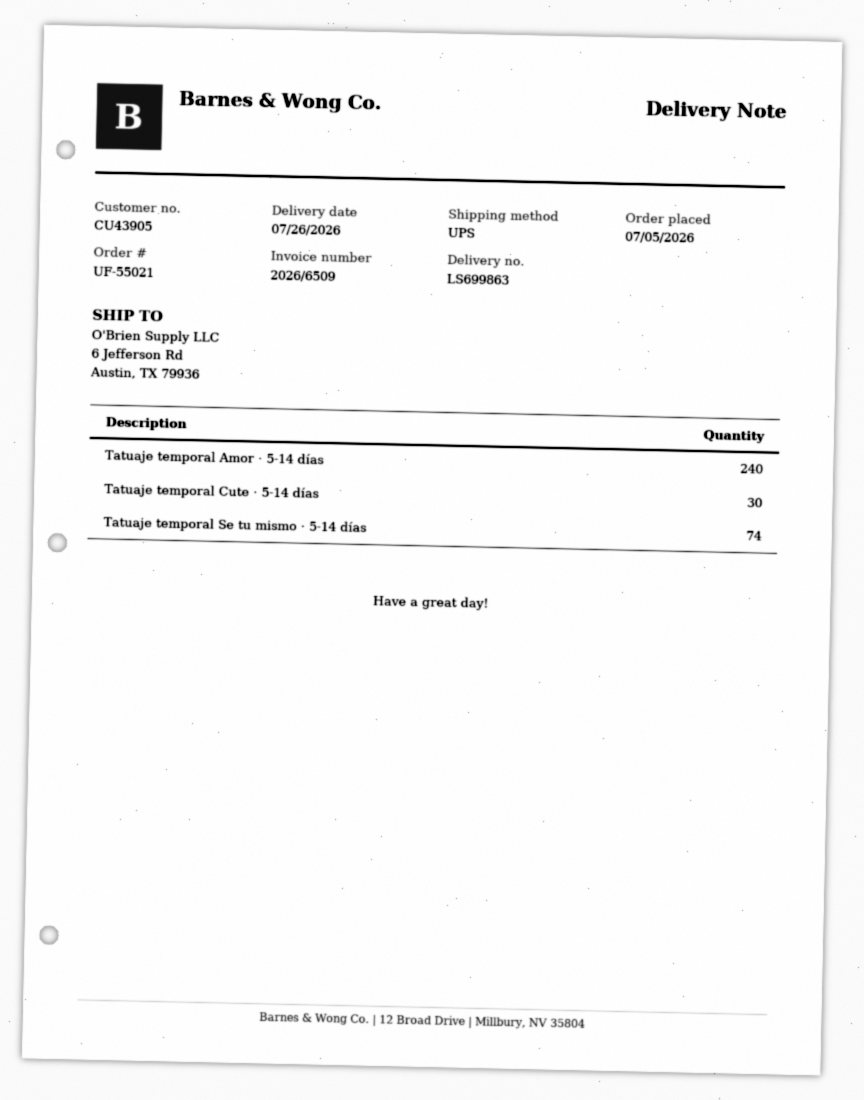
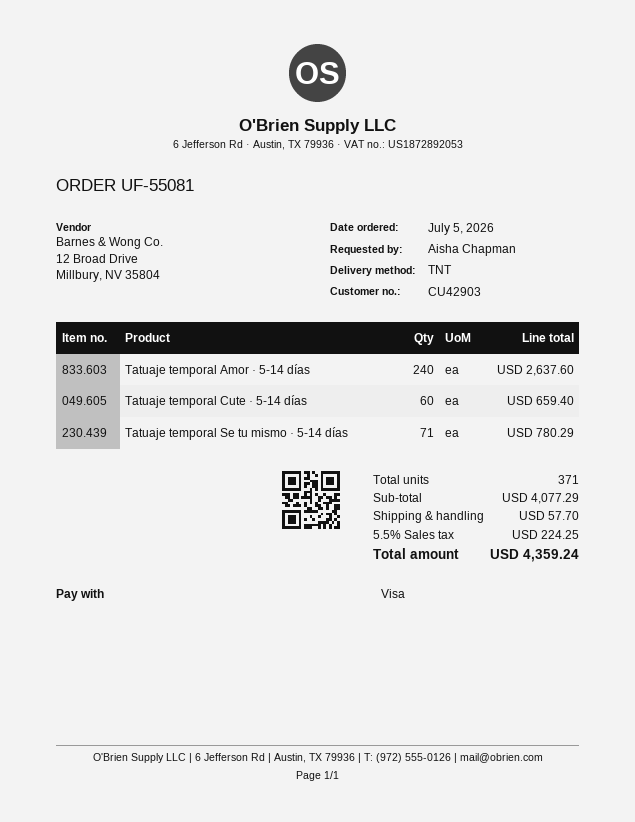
order number: UF-55021 -> UF-55081
customer number: CU43905 -> CU42903
shipping method: UPS -> TNT
Tatuaje temporal Cute · 5-14 días: 30 -> 60
Tatuaje temporal Se tu mismo · 5-14 días: 74 -> 71

